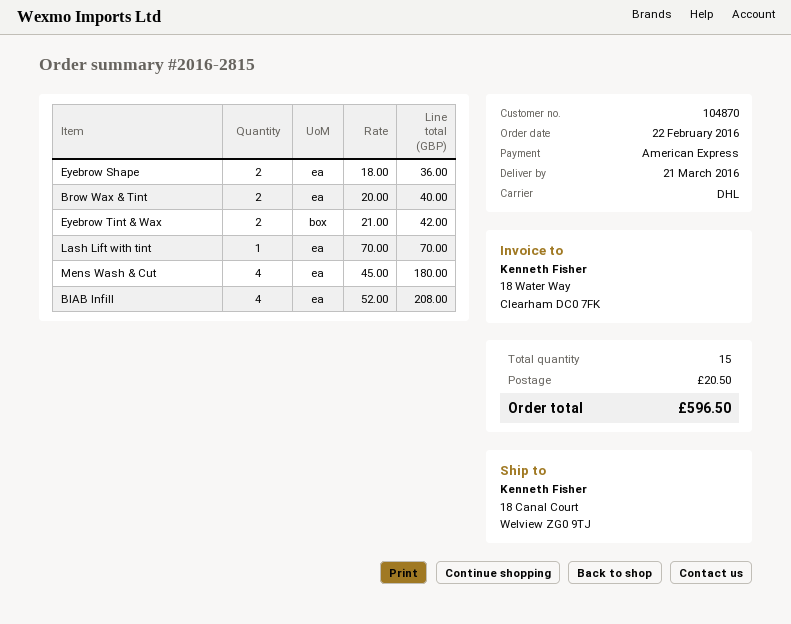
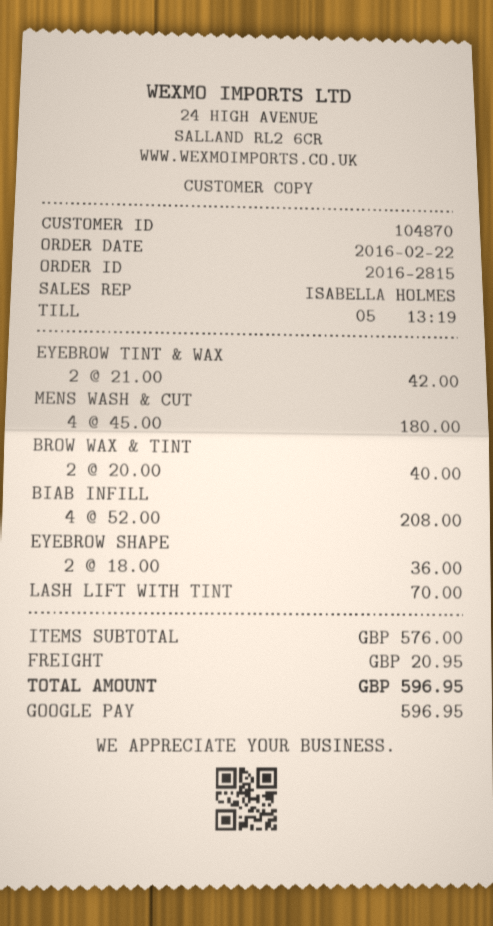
payment method: American Express -> Google Pay
shipping: 20.50 -> 20.95
total: 596.50 -> 596.95

